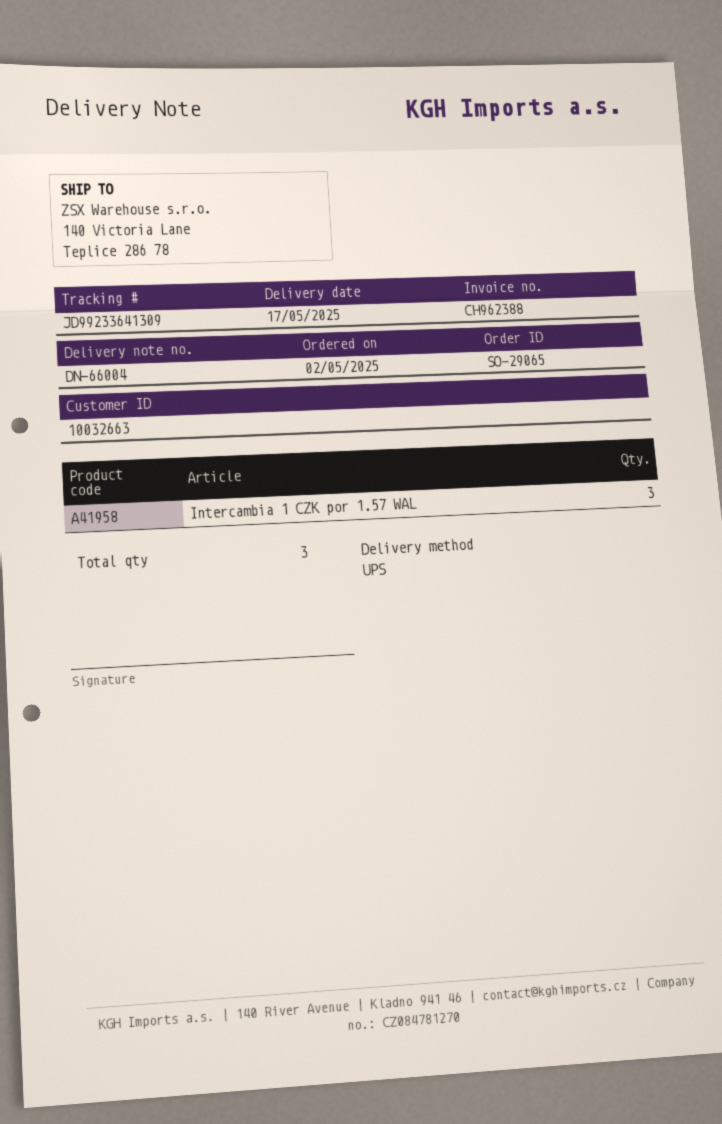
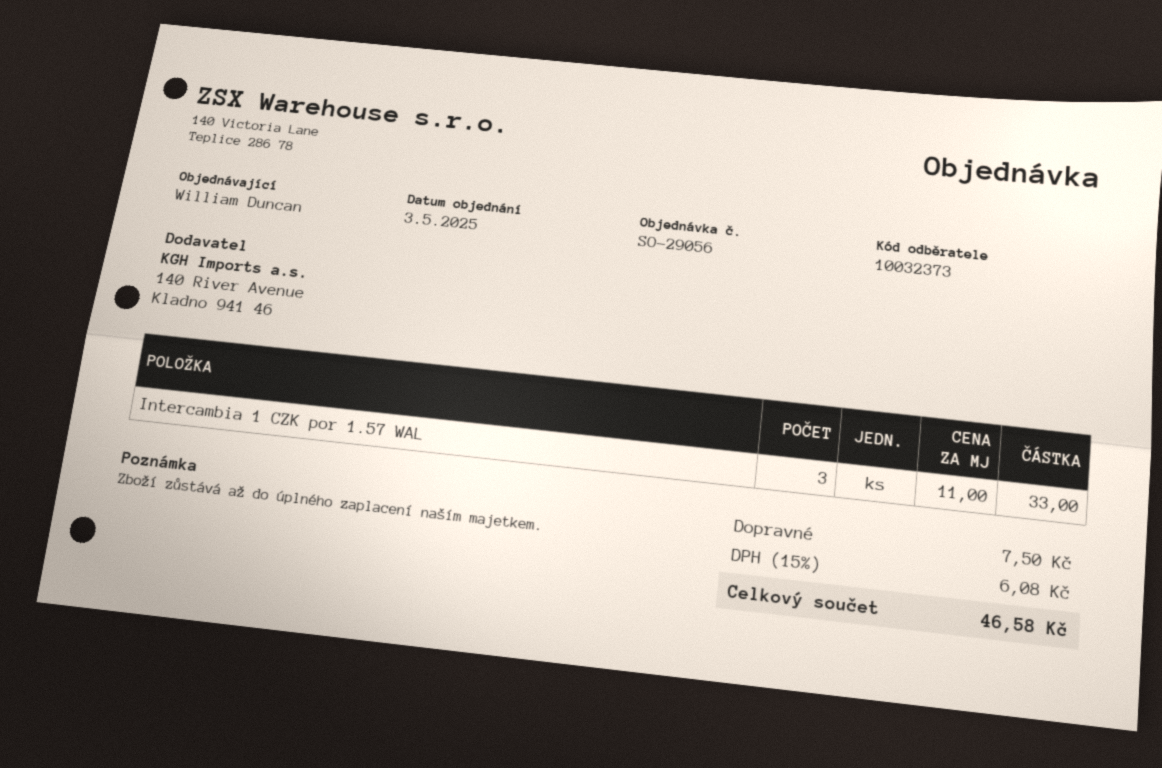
order number: SO-29065 -> SO-29056
order date: 2025-05-02 -> 2025-05-03
customer number: 10032663 -> 10032373

